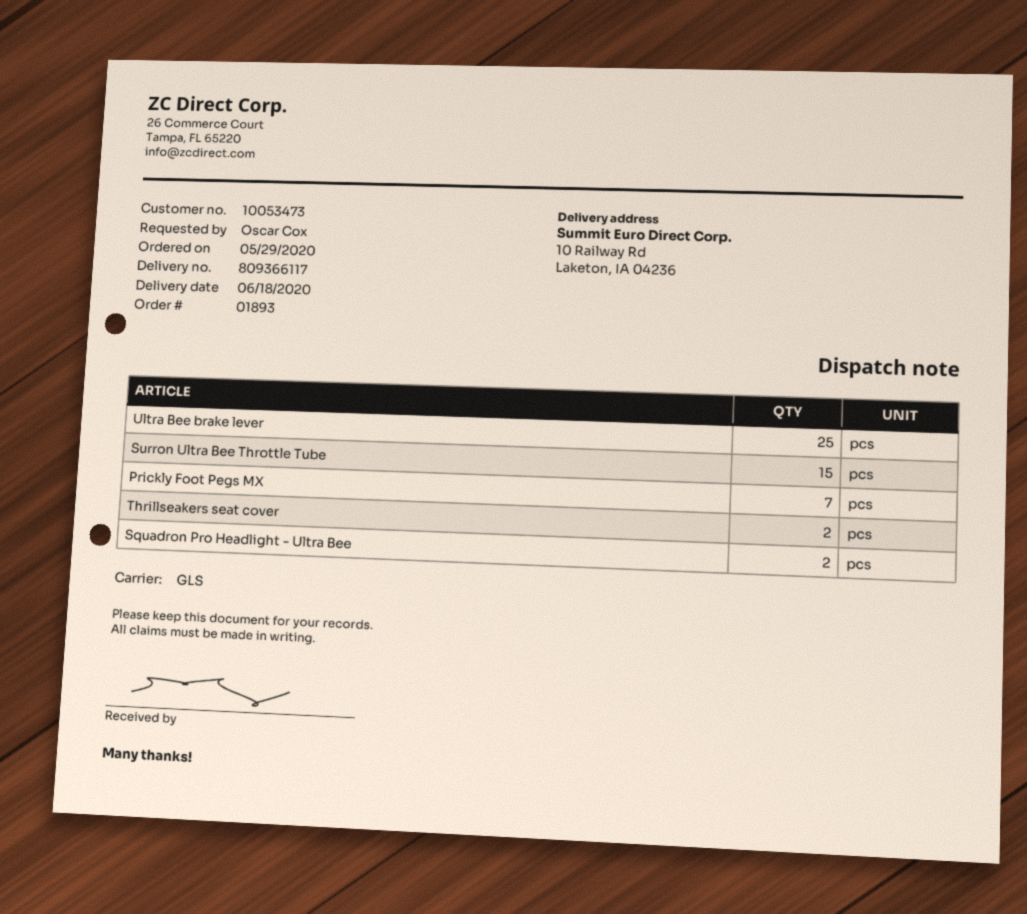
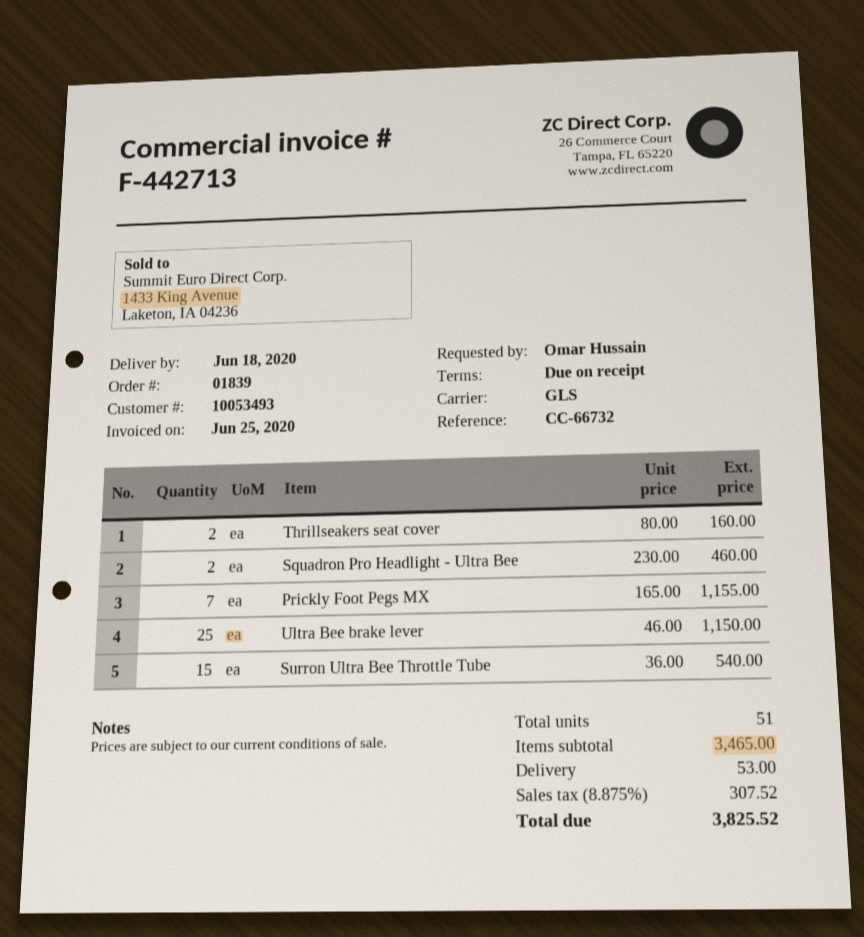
order number: 01893 -> 01839
customer number: 10053473 -> 10053493
ordered by: Oscar Cox -> Omar Hussain

